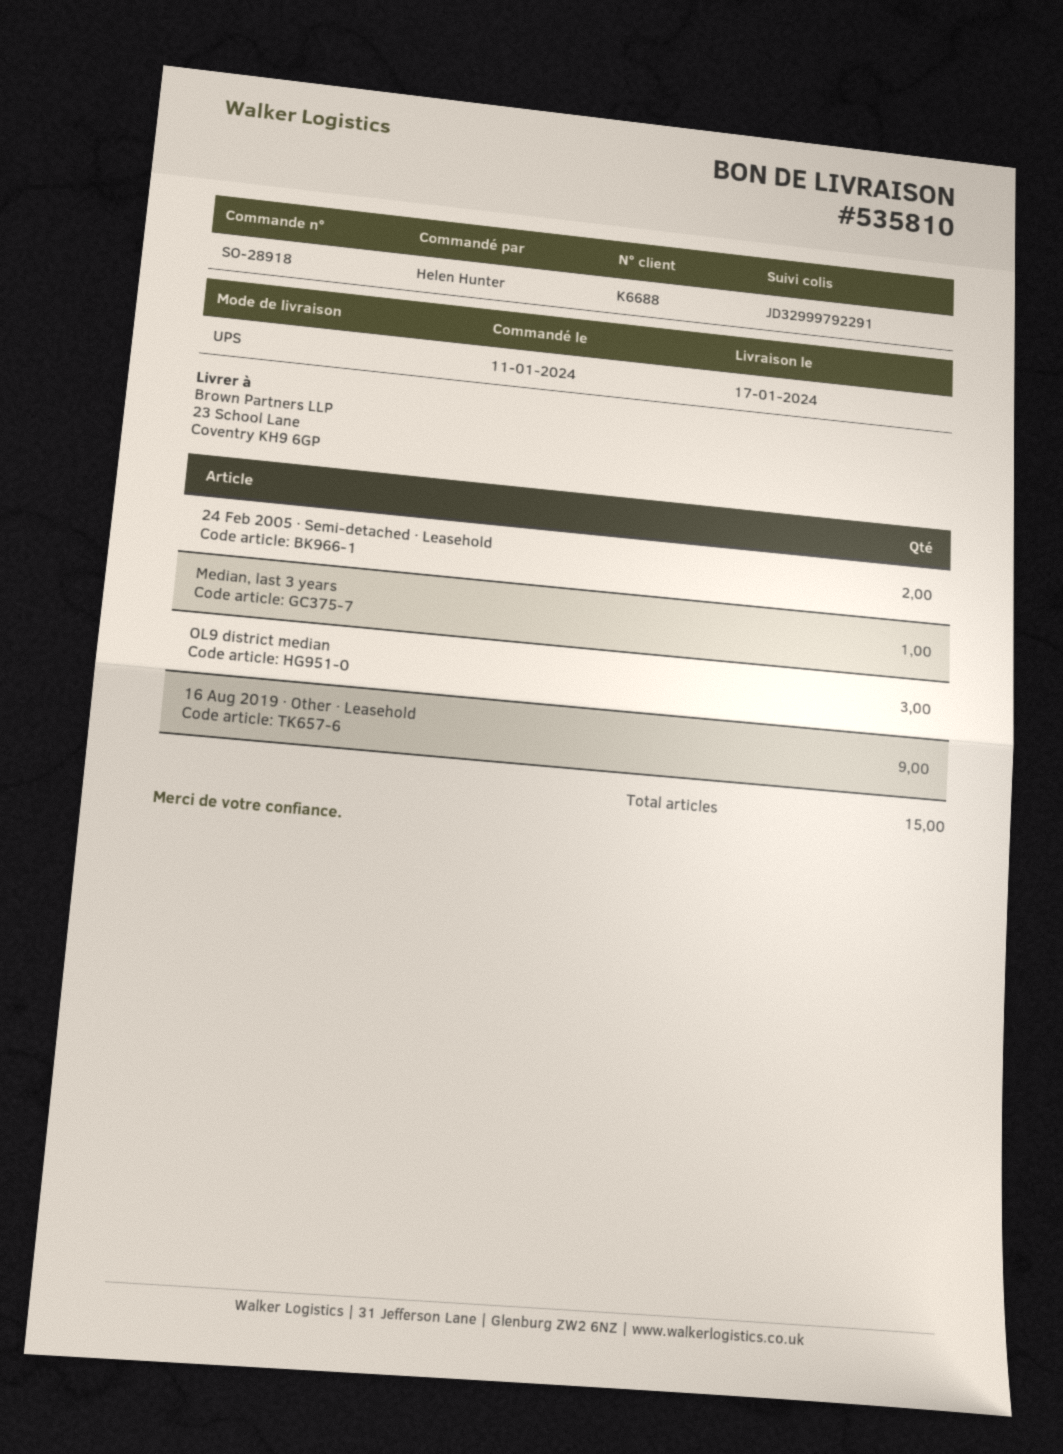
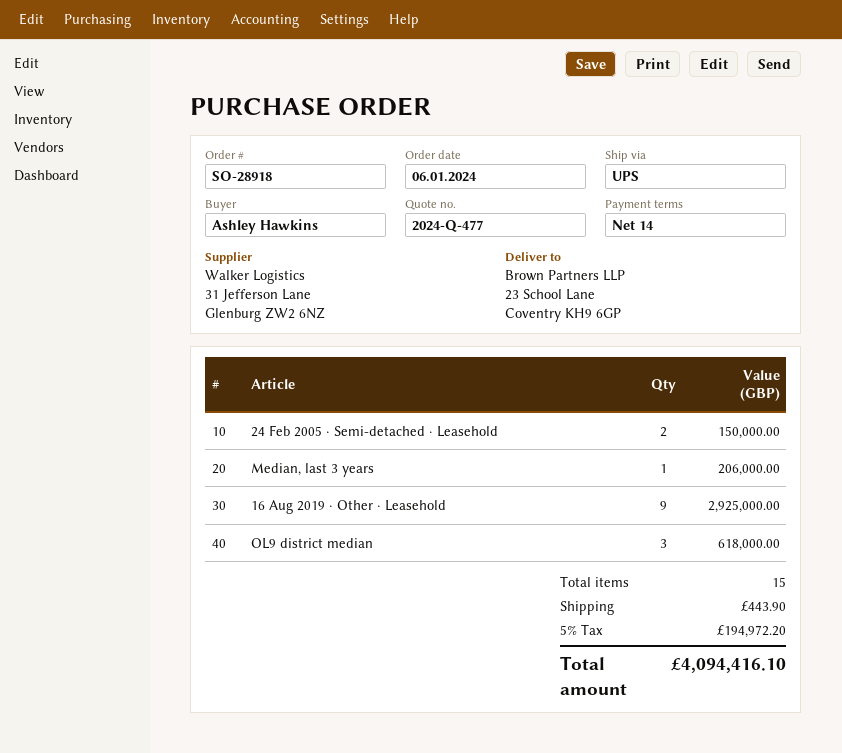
order date: 2024-01-11 -> 2024-01-06
ordered by: Helen Hunter -> Ashley Hawkins

